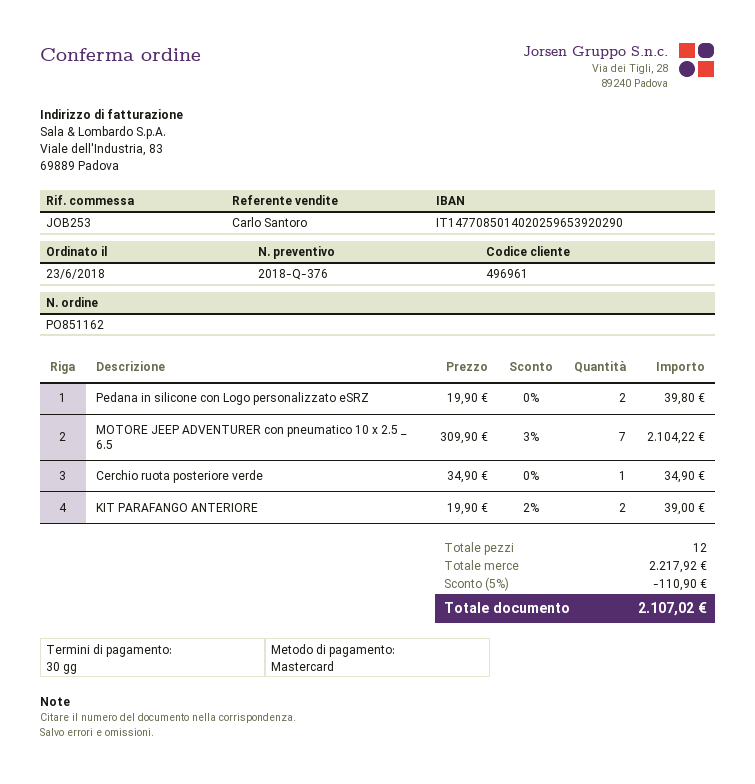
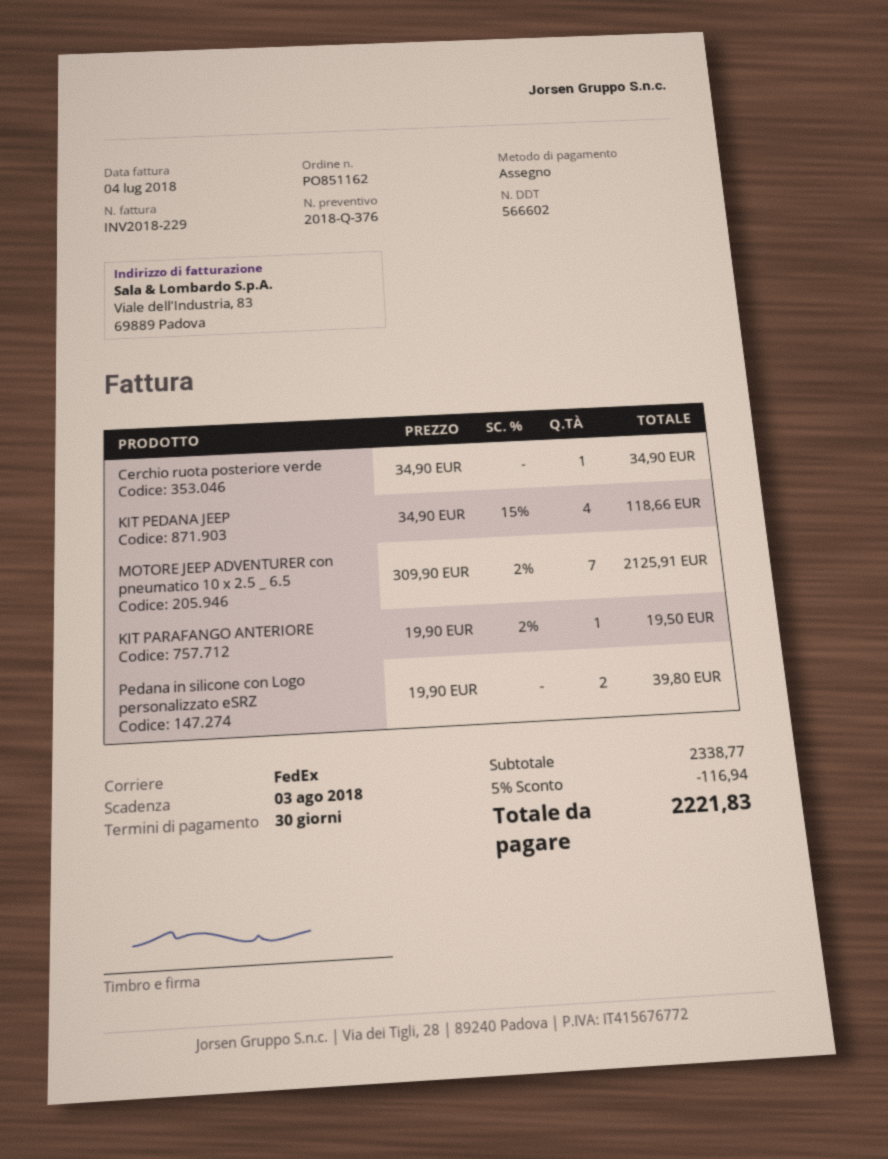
payment method: Mastercard -> cheque
MOTORE JEEP ADVENTURER con pneumatico 10 x 2.5 _ 6.5: 7 x 309.90 - 3% = 2104.22 -> 7 x 309.90 - 2% = 2125.91
KIT PARAFANGO ANTERIORE: 2 x 19.90 - 2% = 39.00 -> 1 x 19.90 - 2% = 19.50
KIT PEDANA JEEP: none -> 4 x 34.90 - 15% = 118.66
subtotal: 2217.92 -> 2338.77
discount: 5% = 110.90 -> 5% = 116.94
total: 2107.02 -> 2221.83

